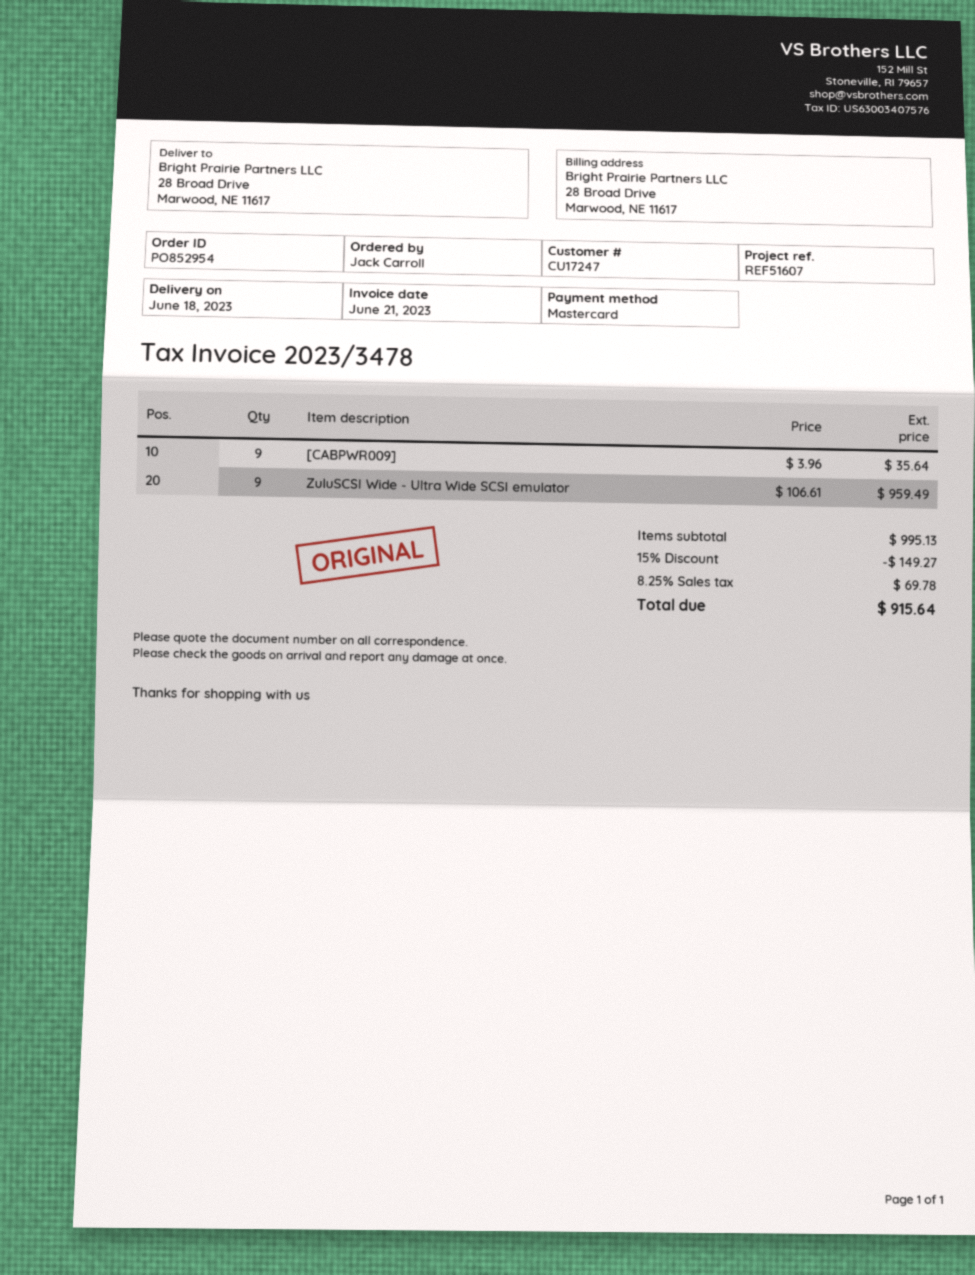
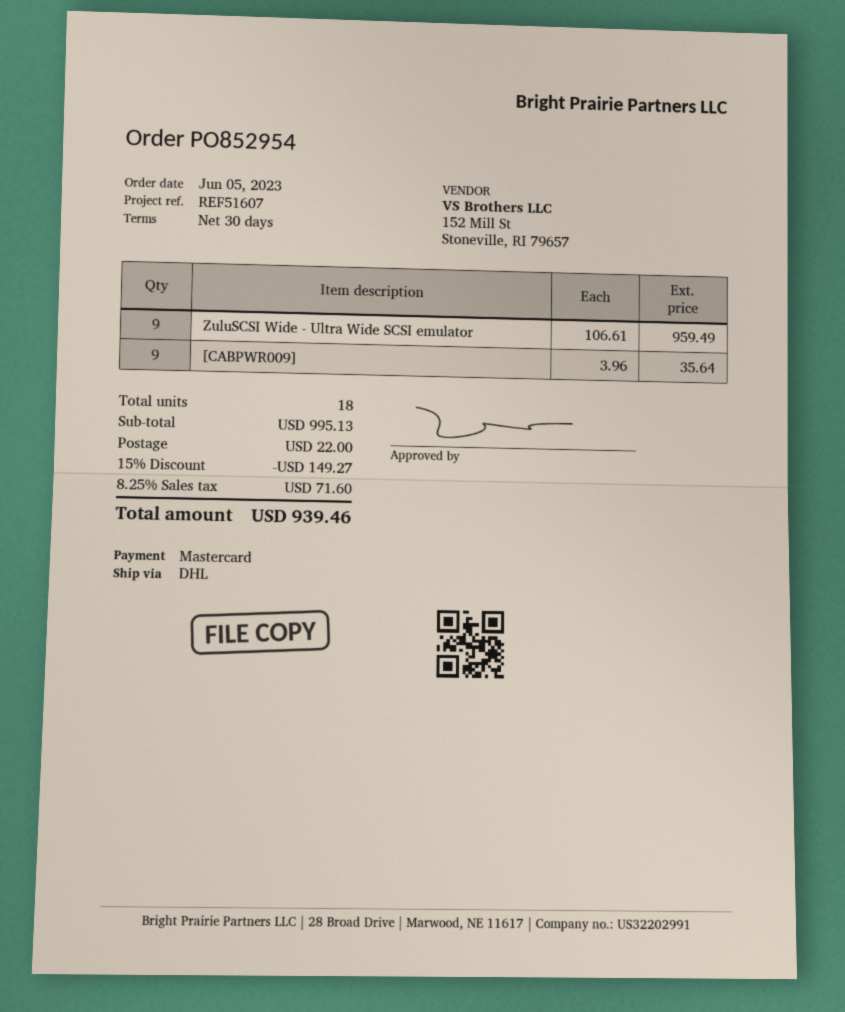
shipping: none -> 22.00
tax: 8.25% = 69.78 -> 8.25% = 71.60
total: 915.64 -> 939.46

